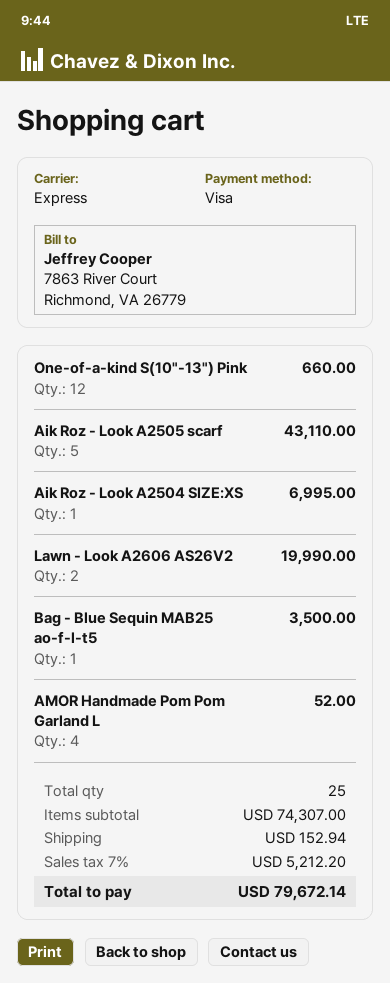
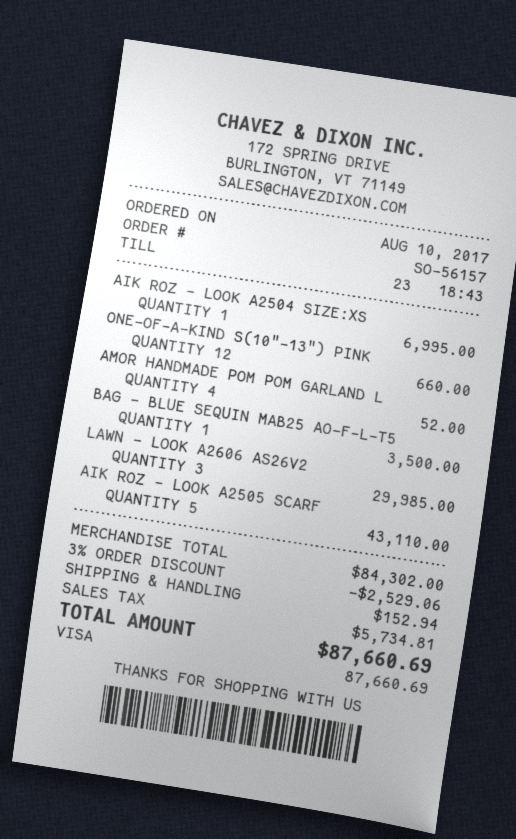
Lawn - Look A2606 AS26V2: 2 for 19990.00 -> 3 for 29985.00
subtotal: 74307.00 -> 84302.00
discount: none -> 3% = 2529.06
tax: 5212.20 -> 5734.81
total: 79672.14 -> 87660.69

